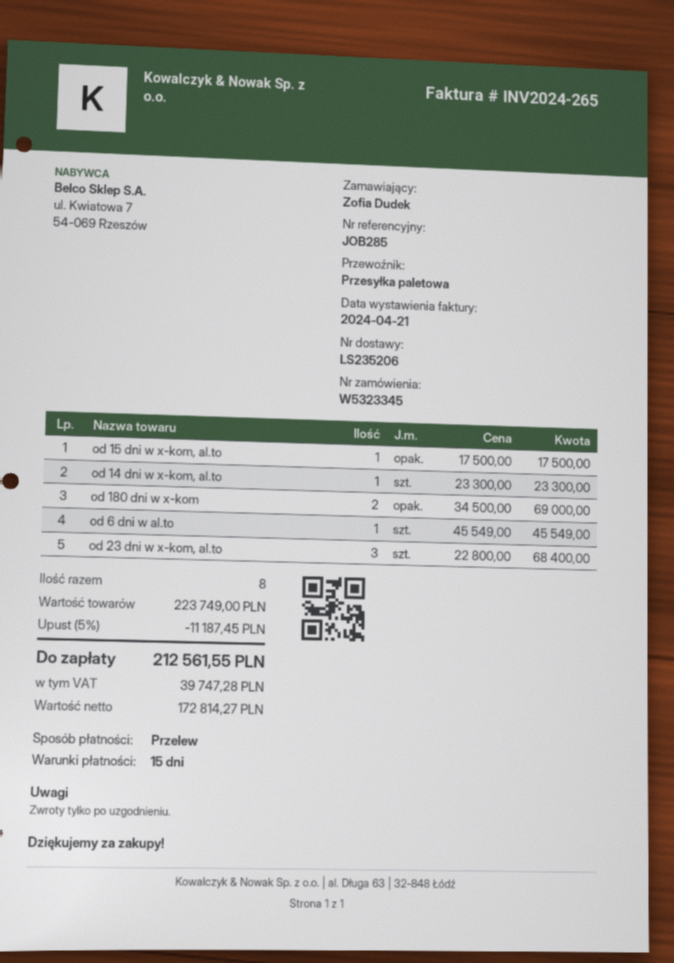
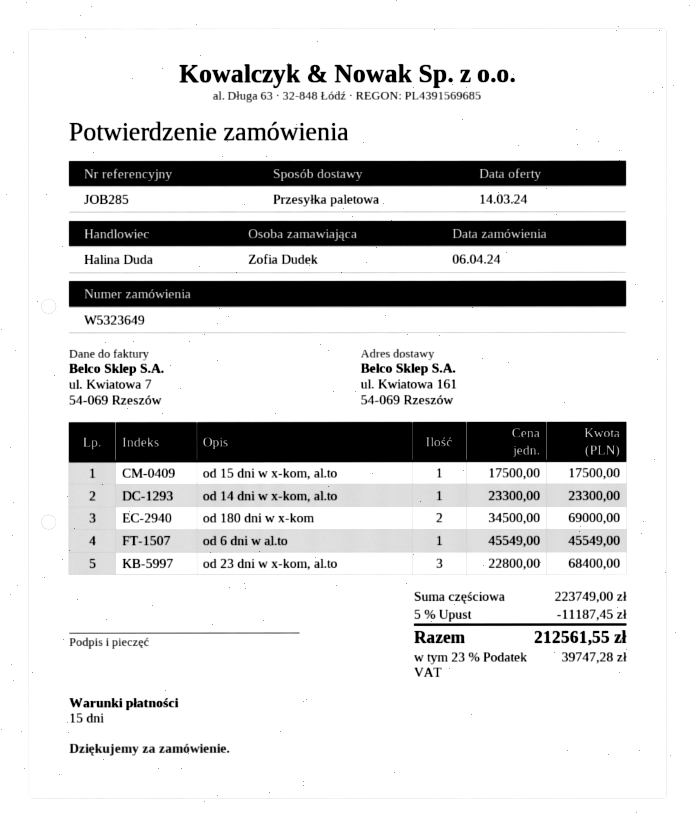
order number: W5323345 -> W5323649

